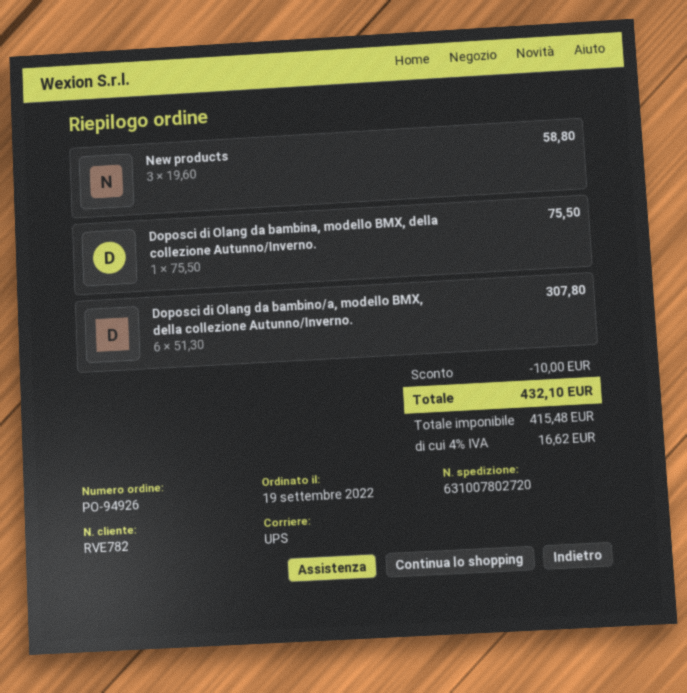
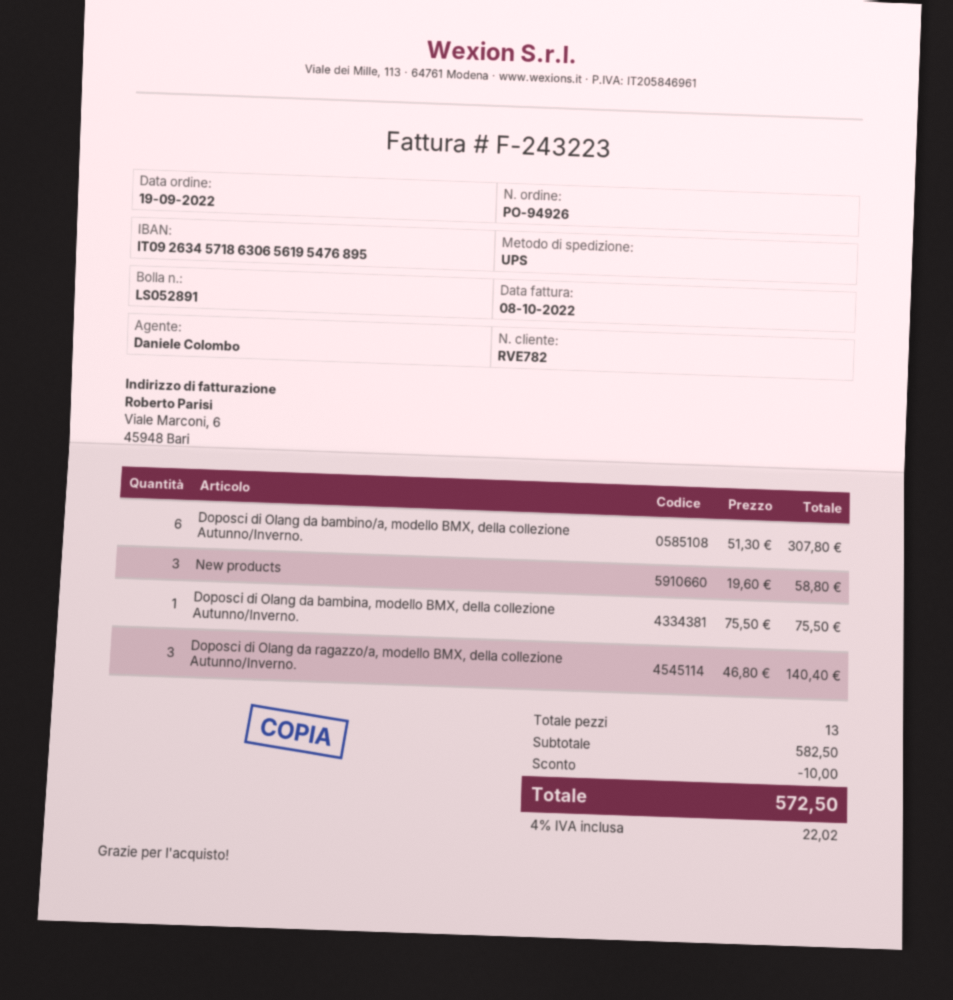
Doposci di Olang da ragazzo/a, modello BMX, della collezione Autunno/Inverno.: none -> 3 x 46.80 = 140.40
tax: 4% = 16.62 -> 4% = 22.02
total: 432.10 -> 572.50

